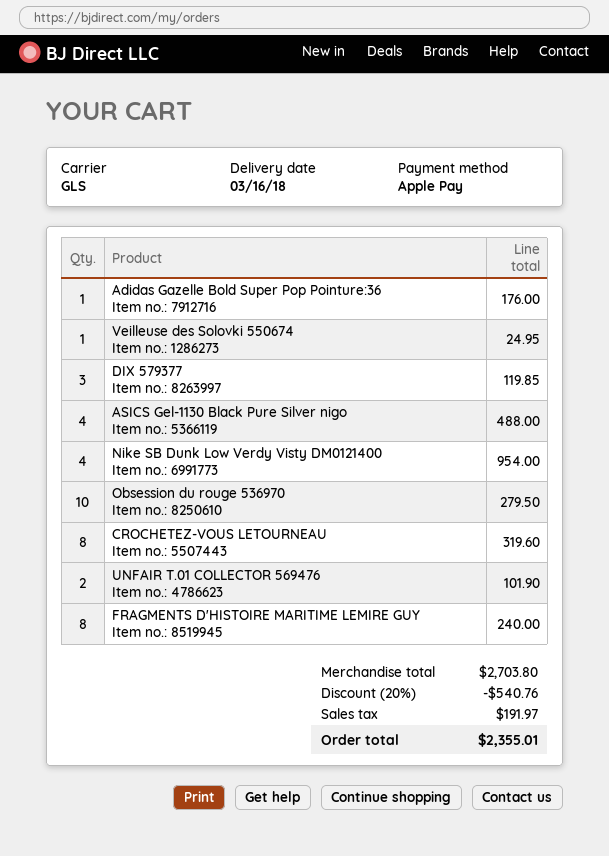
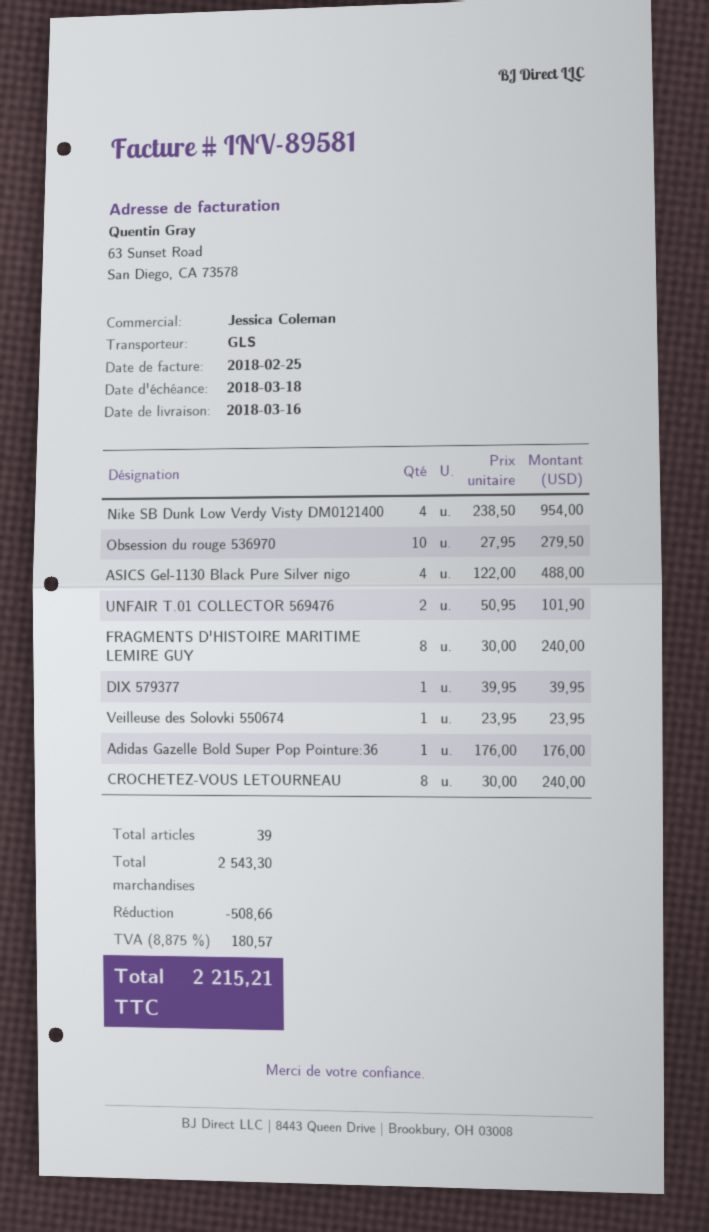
Veilleuse des Solovki 550674: 1 for 24.95 -> 1 for 23.95
DIX 579377: 3 for 119.85 -> 1 for 39.95
CROCHETEZ-VOUS LETOURNEAU: 8 for 319.60 -> 8 for 240.00
subtotal: 2703.80 -> 2543.30
discount: 540.76 -> 508.66
tax: 191.97 -> 180.57
total: 2355.01 -> 2215.21

